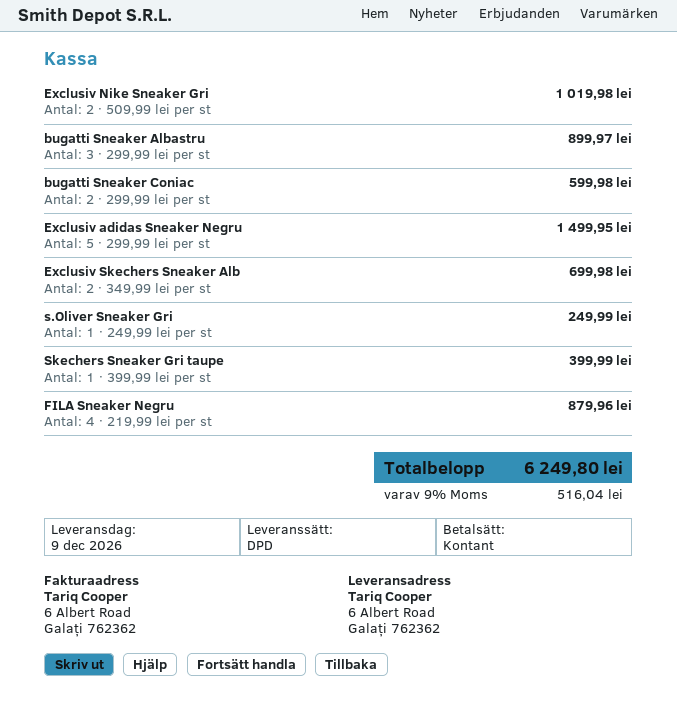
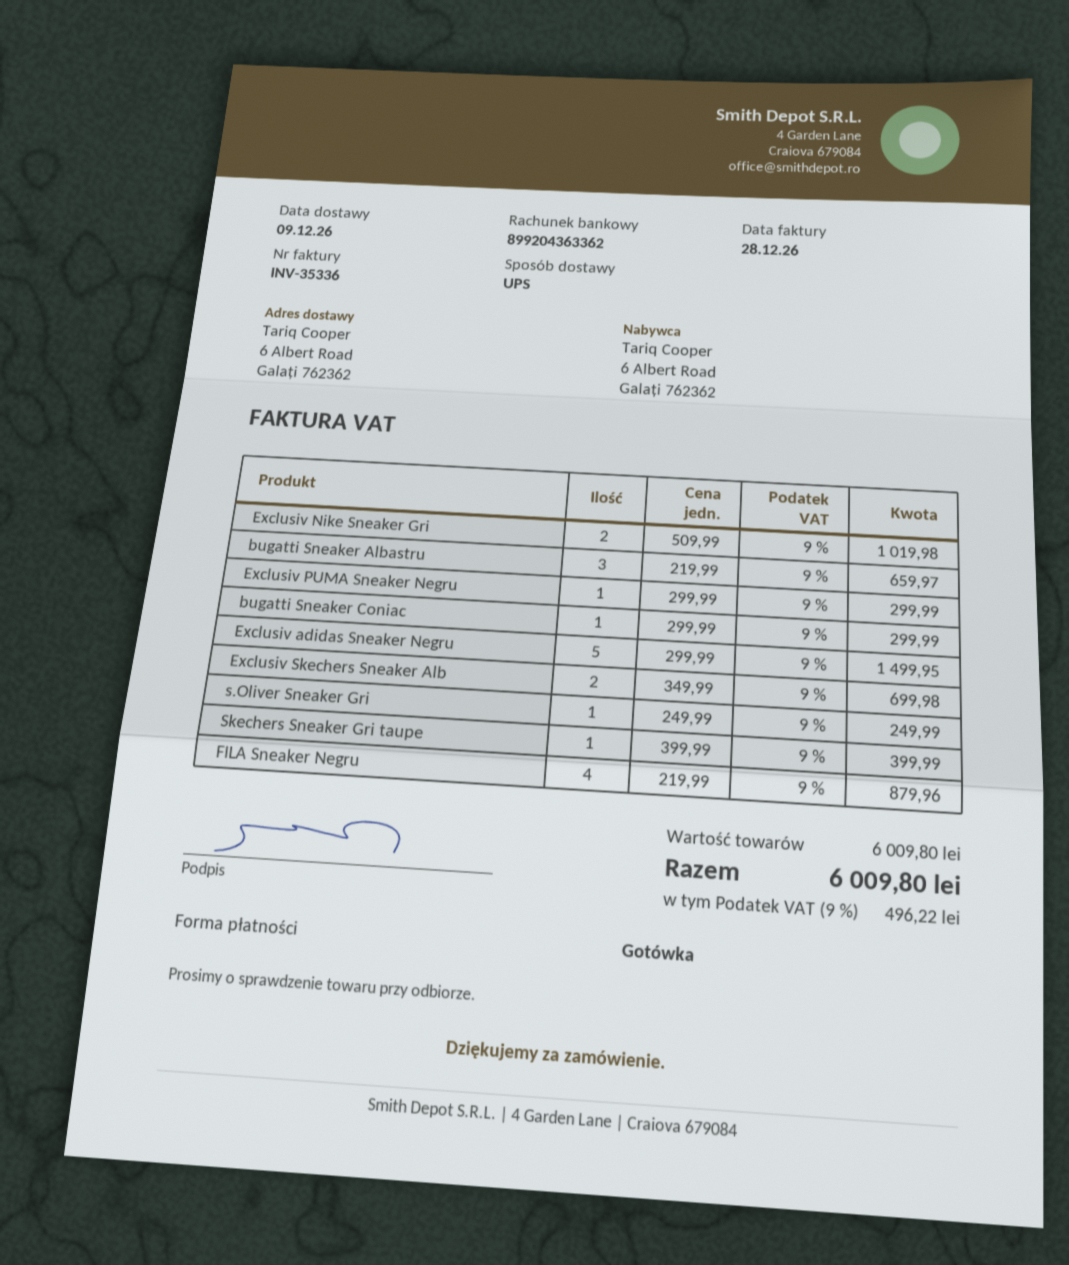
shipping method: DPD -> UPS
bugatti Sneaker Albastru: 3 x 299.99 = 899.97 -> 3 x 219.99 = 659.97
bugatti Sneaker Coniac: 2 x 299.99 = 599.98 -> 1 x 299.99 = 299.99
Exclusiv PUMA Sneaker Negru: none -> 1 x 299.99 = 299.99
tax: 9% = 516.04 -> 9% = 496.22
total: 6249.80 -> 6009.80

